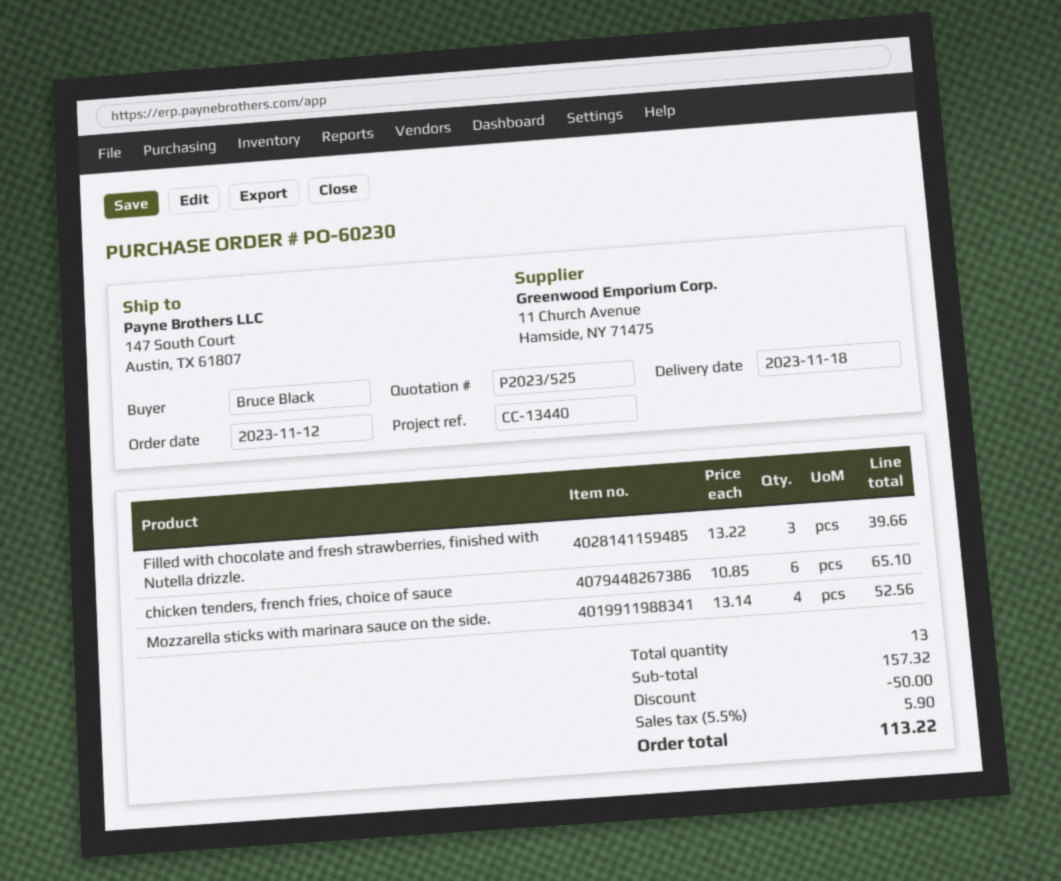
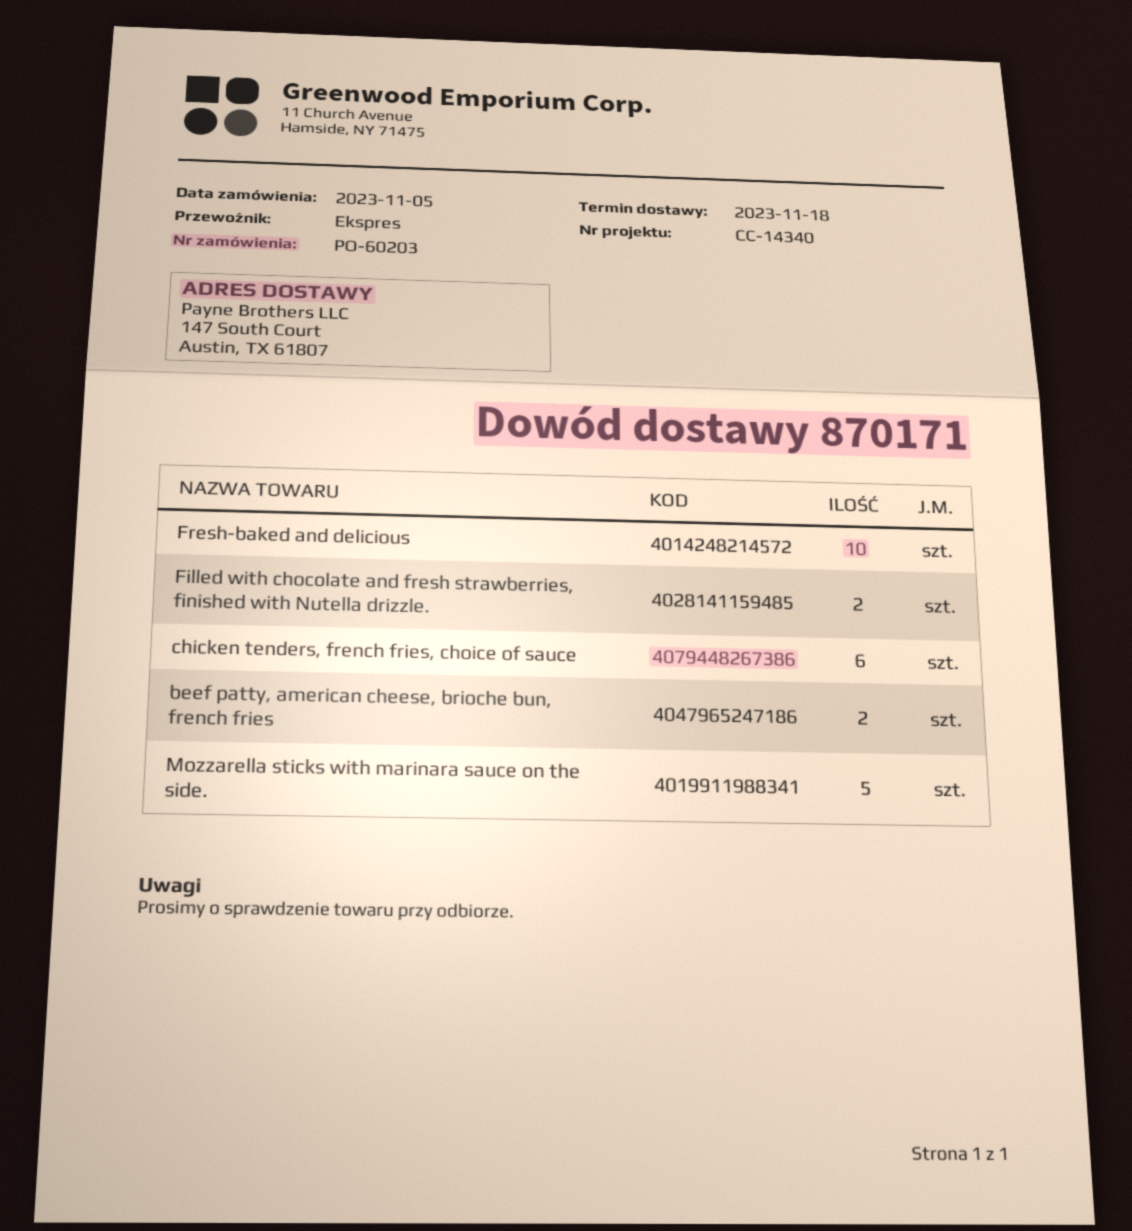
order number: PO-60230 -> PO-60203
order date: 2023-11-12 -> 2023-11-05
reference: CC-13440 -> CC-14340
Filled with chocolate and fresh strawberries, finished with Nutella drizzle.: 3 -> 2
Mozzarella sticks with marinara sauce on the side.: 4 -> 5
Fresh-baked and delicious: none -> 10
beef patty, american cheese, brioche bun, french fries: none -> 2

